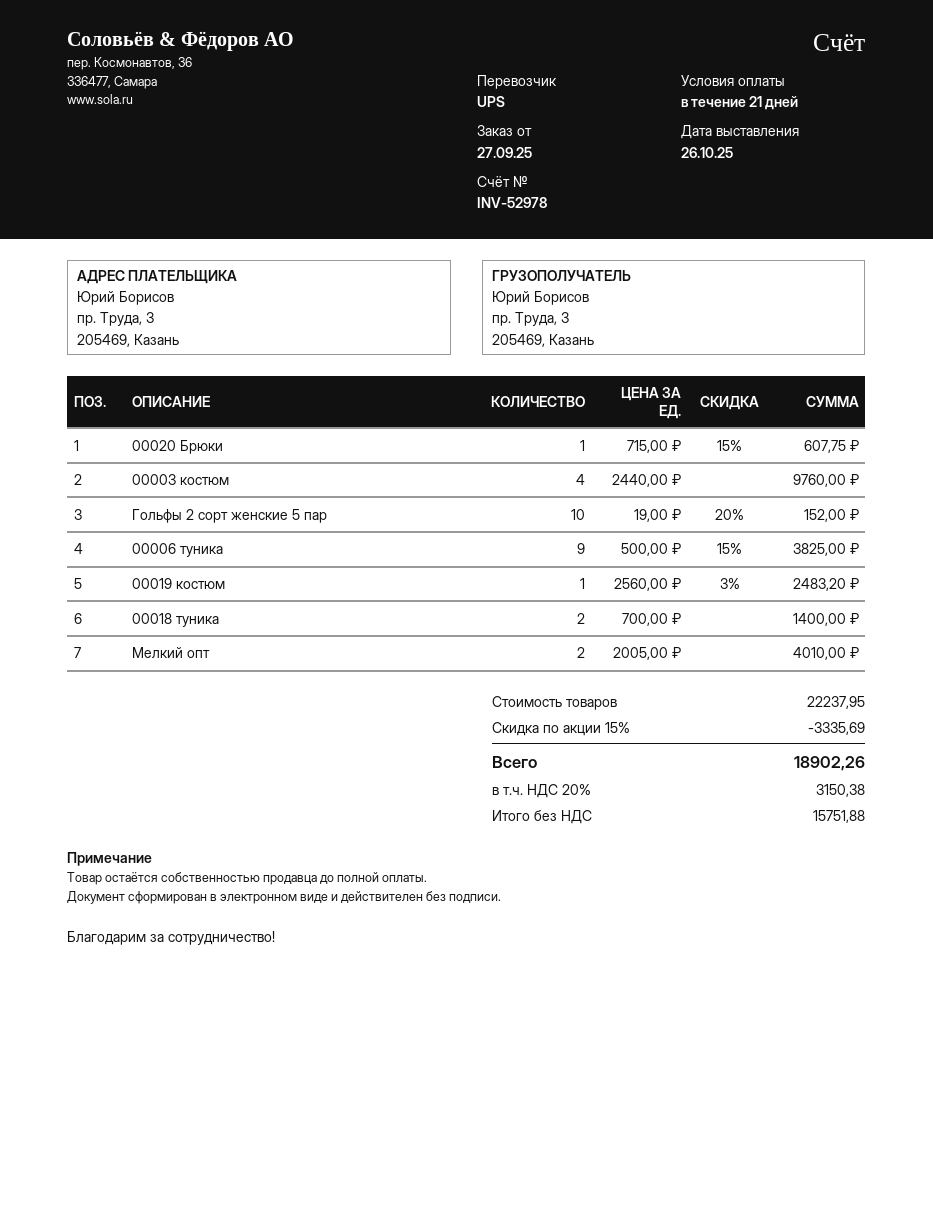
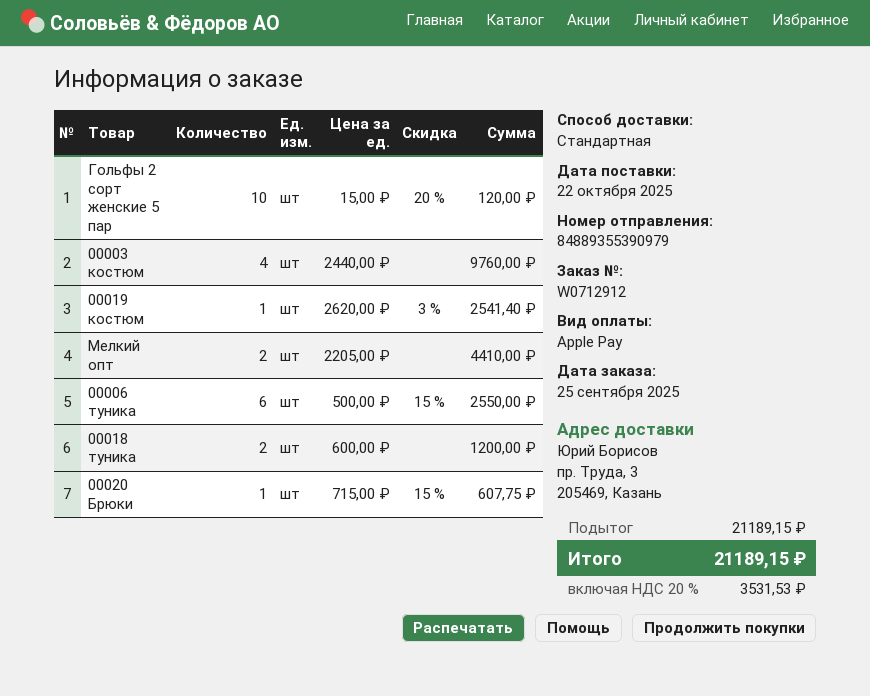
order date: 2025-09-27 -> 2025-09-25
shipping method: UPS -> standard
Гольфы 2 сорт женские 5 пар: 10 x 19.00 - 20% = 152.00 -> 10 x 15.00 - 20% = 120.00
00006 туника: 9 x 500.00 - 15% = 3825.00 -> 6 x 500.00 - 15% = 2550.00
00019 костюм: 1 x 2560.00 - 3% = 2483.20 -> 1 x 2620.00 - 3% = 2541.40
00018 туника: 2 x 700.00 = 1400.00 -> 2 x 600.00 = 1200.00
Мелкий опт: 2 x 2005.00 = 4010.00 -> 2 x 2205.00 = 4410.00
subtotal: 22237.95 -> 21189.15
discount: 15% = 3335.69 -> none
tax: 20% = 3150.38 -> 20% = 3531.53
total: 18902.26 -> 21189.15

